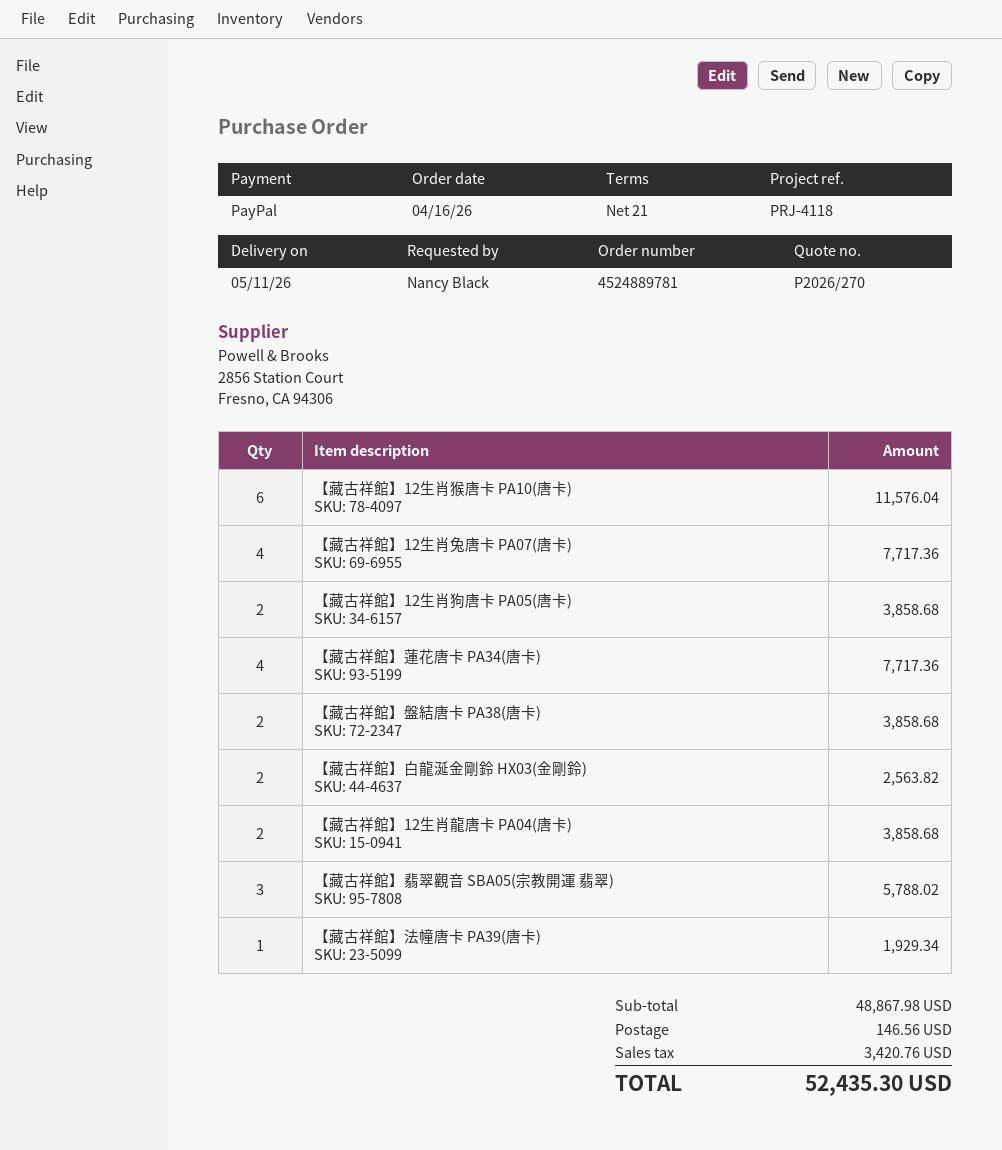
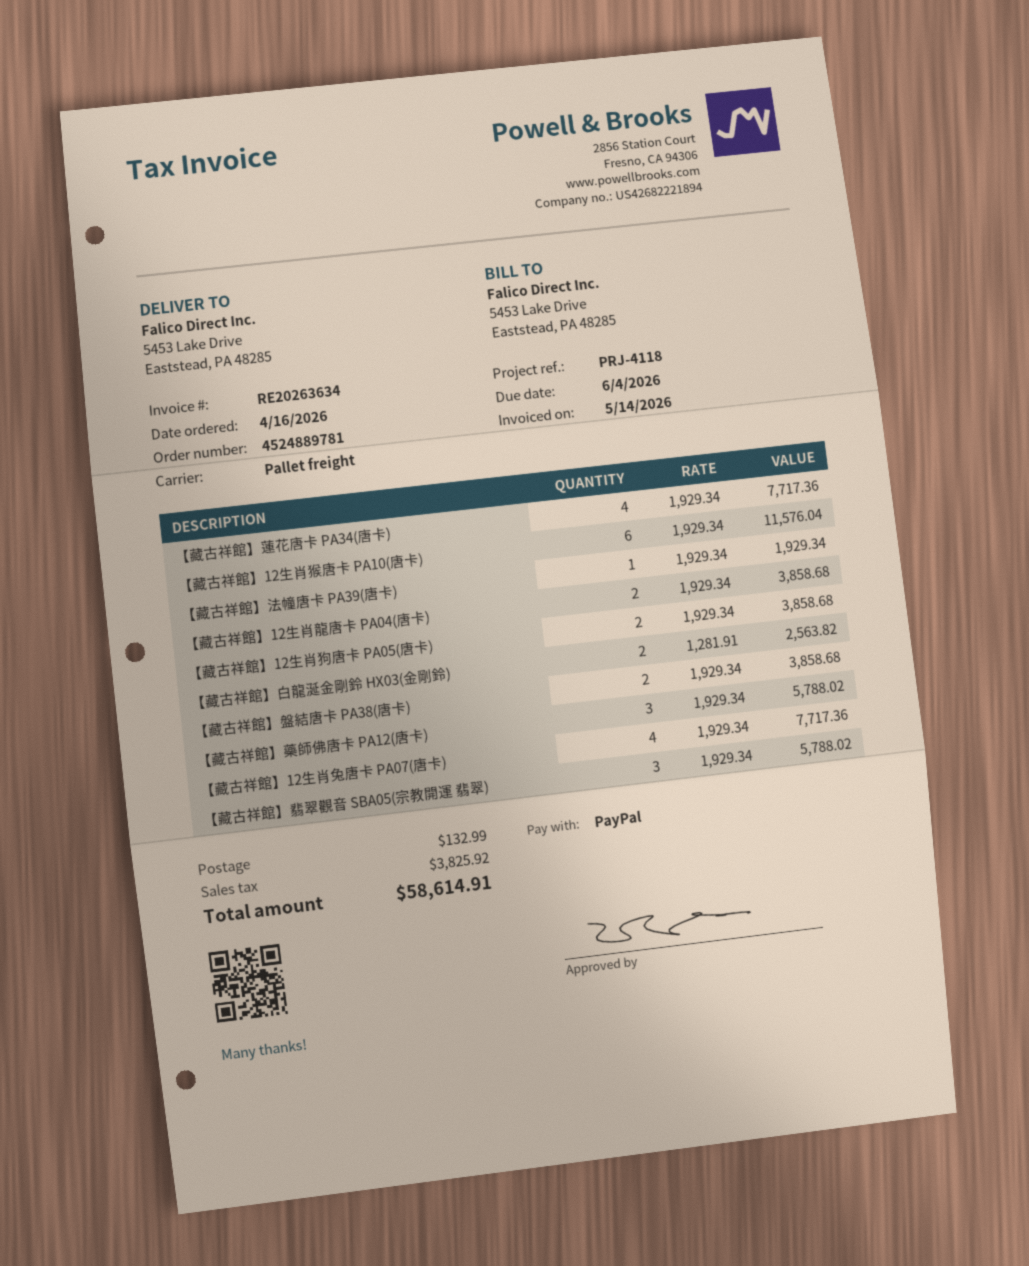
【藏古祥館】藥師佛唐卡 PA12(唐卡): none -> 3 for 5788.02
shipping: 146.56 -> 132.99
tax: 3420.76 -> 3825.92
total: 52435.30 -> 58614.91

